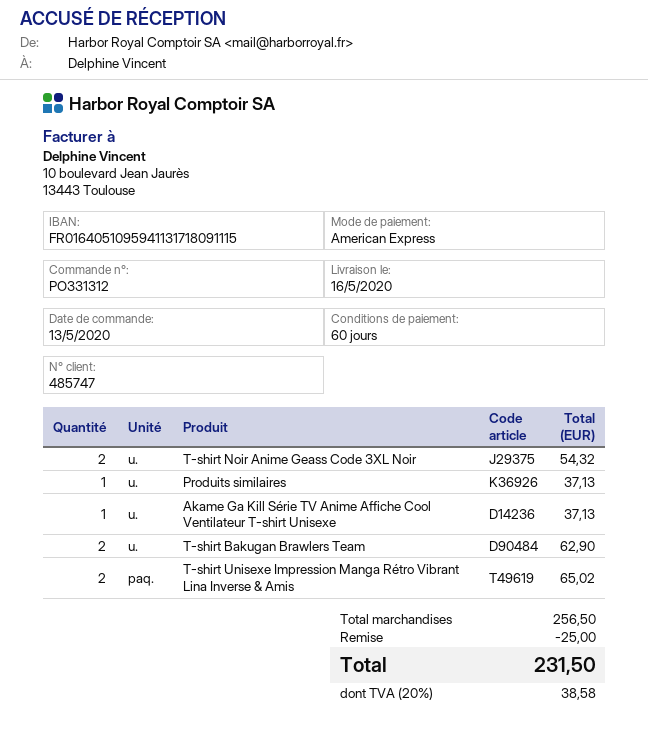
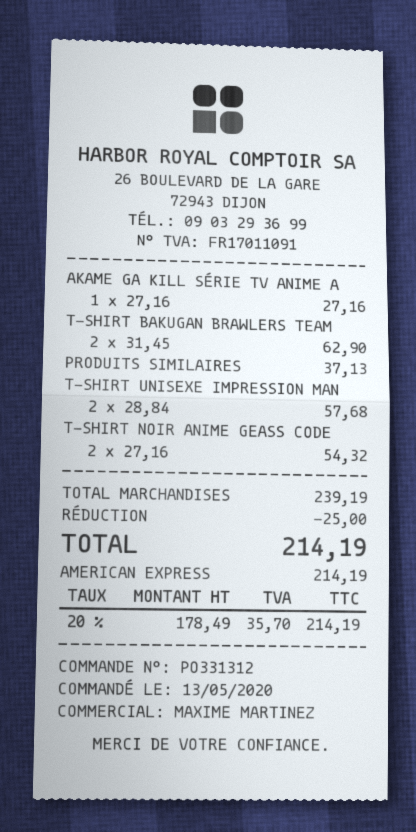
Akame Ga Kill Série TV Anime Affiche Cool Ventilateur T-shirt Unisexe: 1 for 37.13 -> 1 for 27.16
T-shirt Unisexe Impression Manga Rétro Vibrant Lina Inverse & Amis: 2 for 65.02 -> 2 for 57.68
subtotal: 256.50 -> 239.19
tax: 20% = 38.58 -> 20% = 35.70
total: 231.50 -> 214.19

